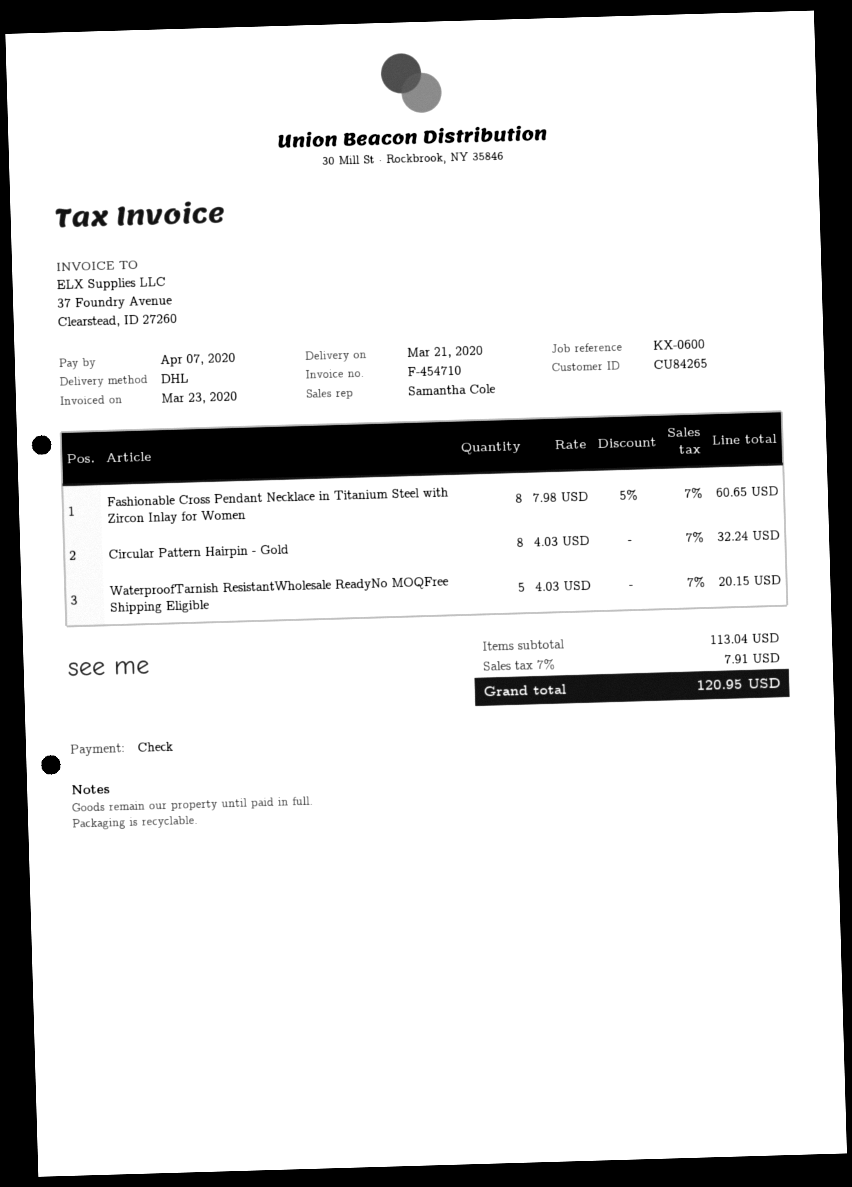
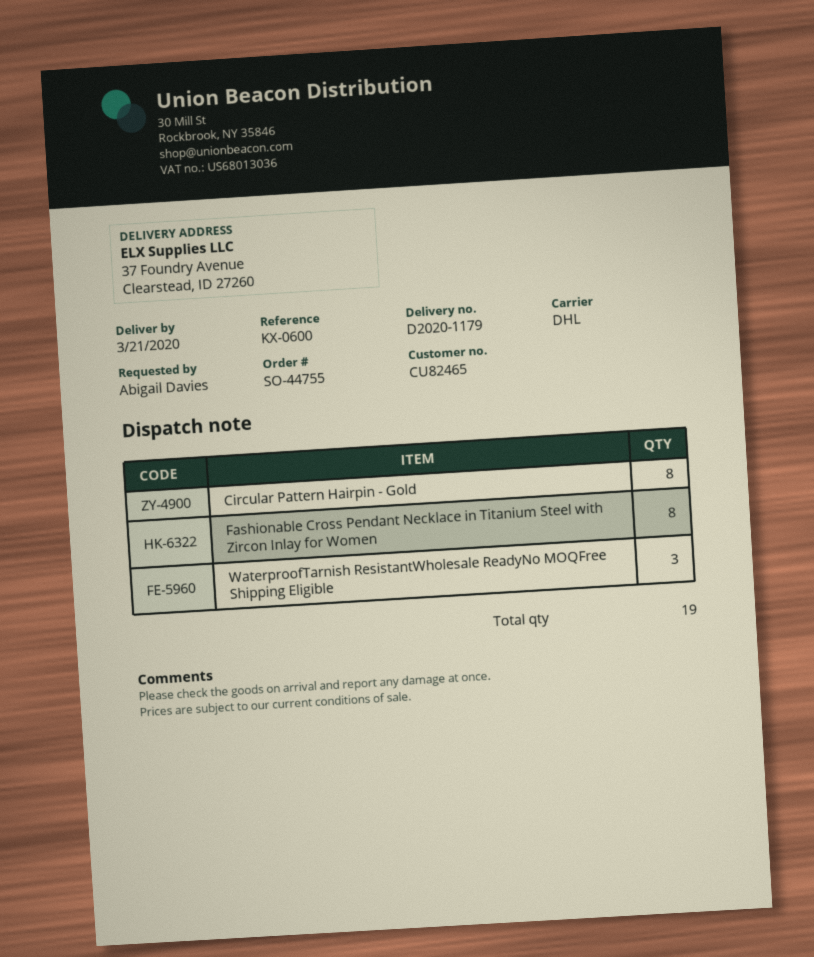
customer number: CU84265 -> CU82465
WaterproofTarnish ResistantWholesale ReadyNo MOQFree Shipping Eligible: 5 -> 3

